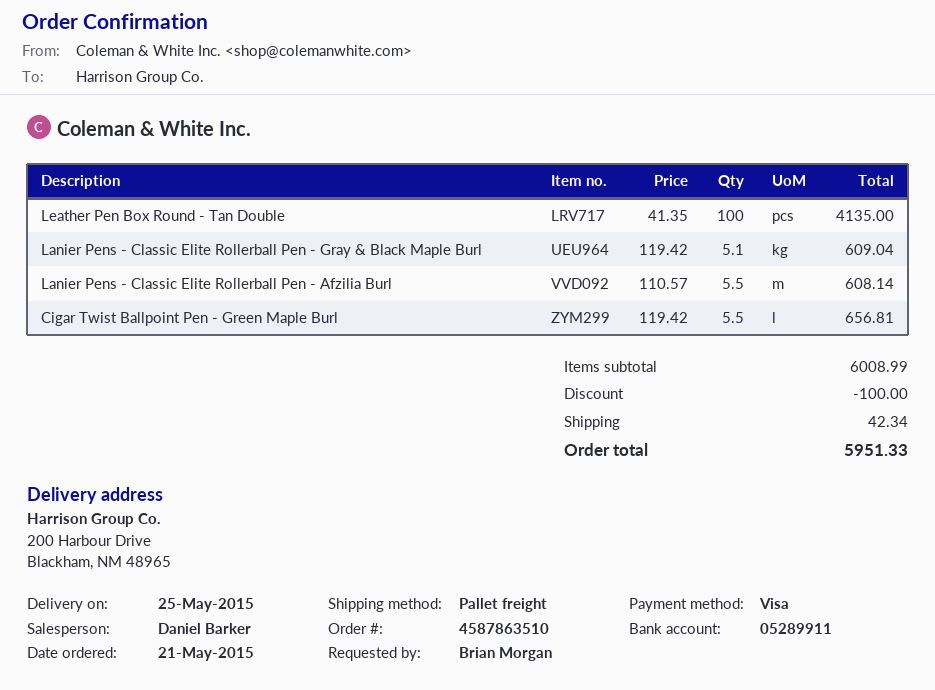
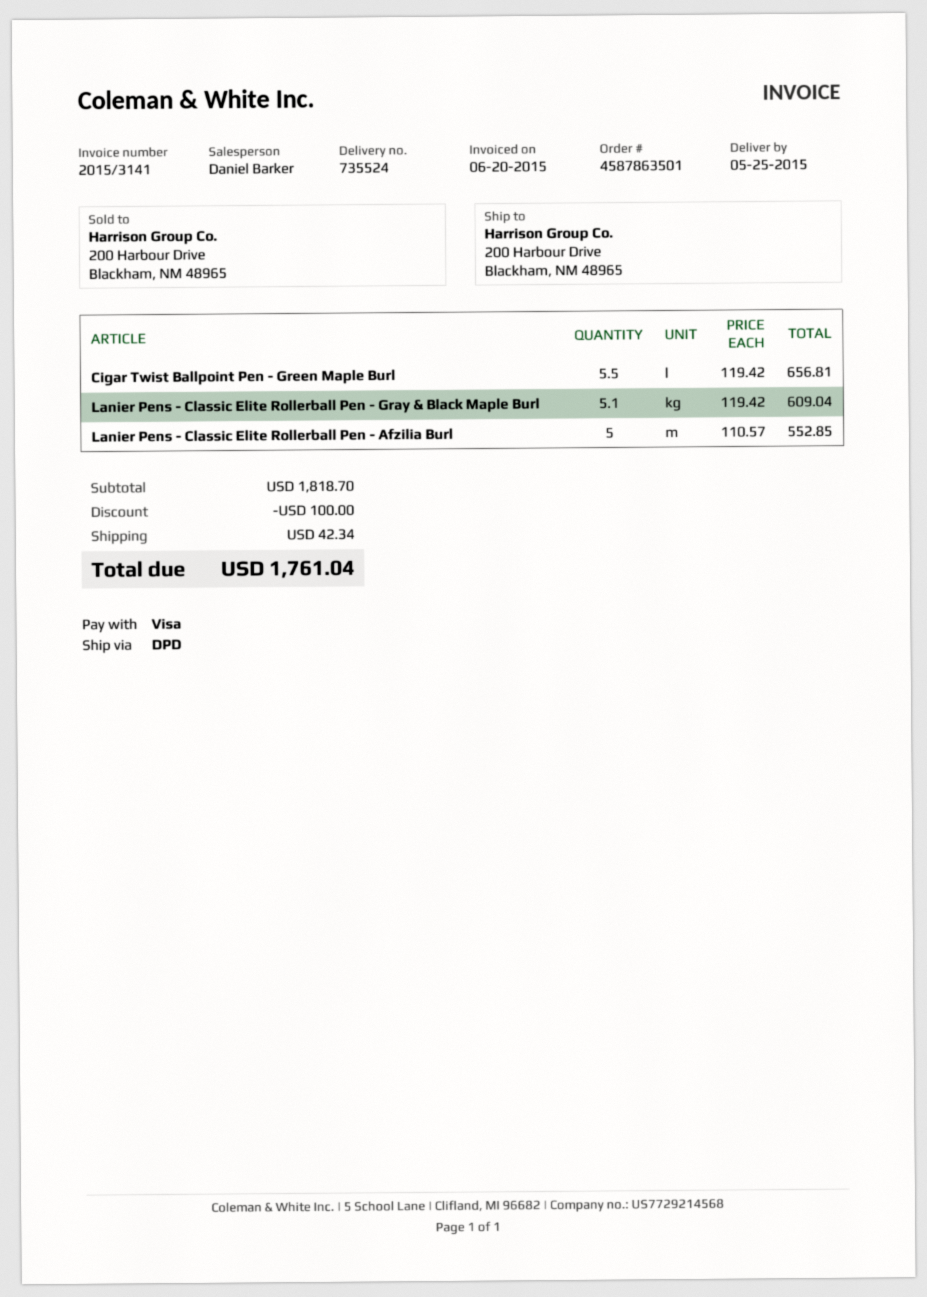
order number: 4587863510 -> 4587863501
shipping method: pallet freight -> DPD
Leather Pen Box Round - Tan Double: 100 x 41.35 = 4135.00 -> none
Lanier Pens - Classic Elite Rollerball Pen - Afzilia Burl: 5.5 x 110.57 = 608.14 -> 5 x 110.57 = 552.85
subtotal: 6008.99 -> 1818.70
total: 5951.33 -> 1761.04

